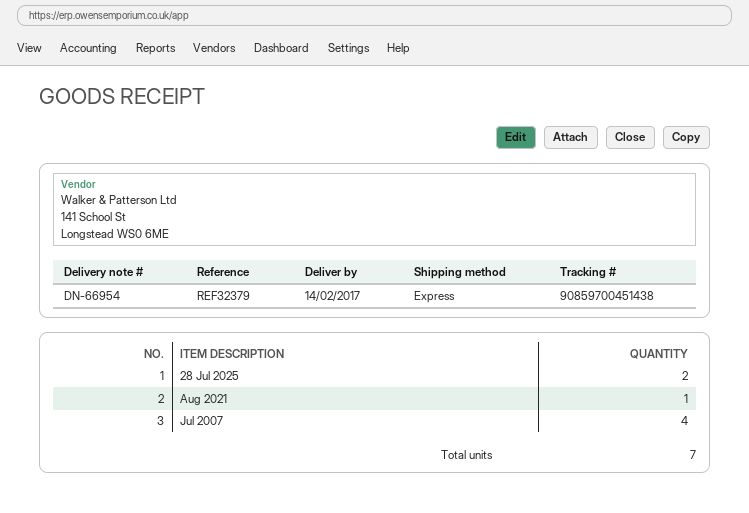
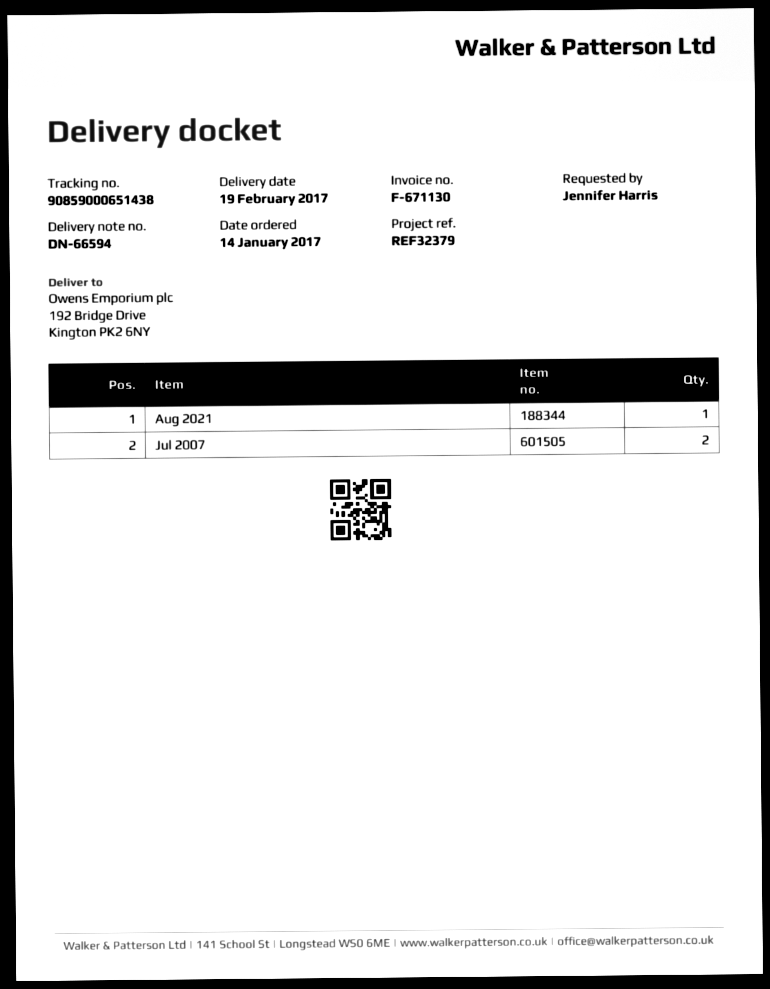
delivery note number: DN-66954 -> DN-66594
delivery date: 2017-02-14 -> 2017-02-19
tracking number: 90859700451438 -> 90859000651438
28 Jul 2025: 2 -> none
Jul 2007: 4 -> 2

